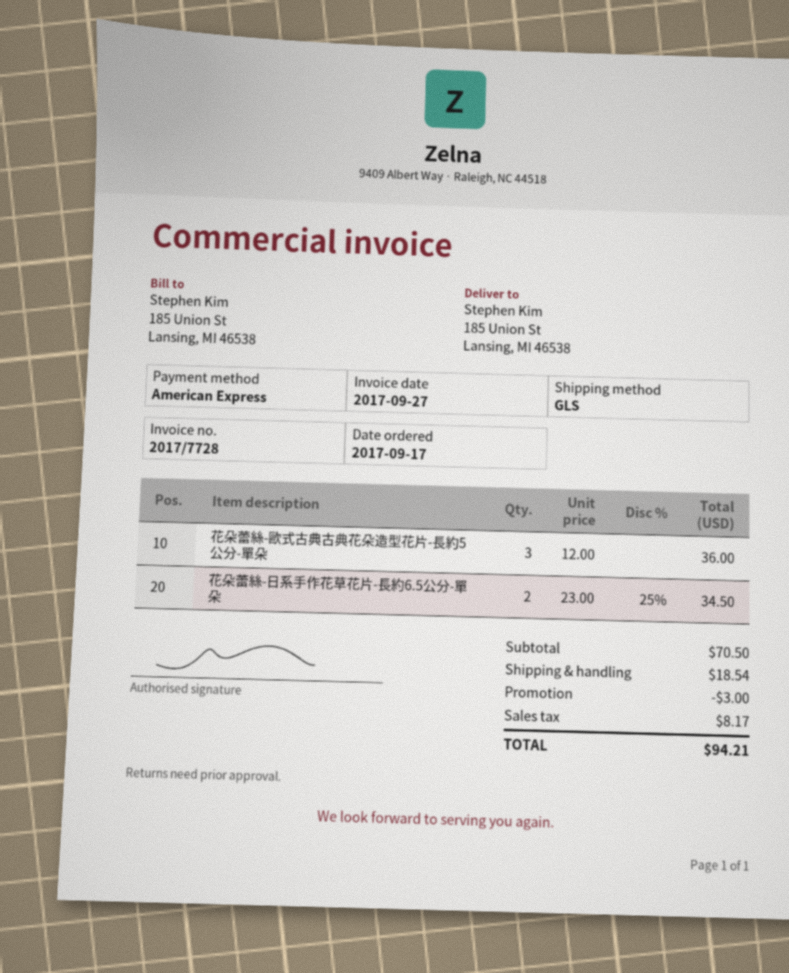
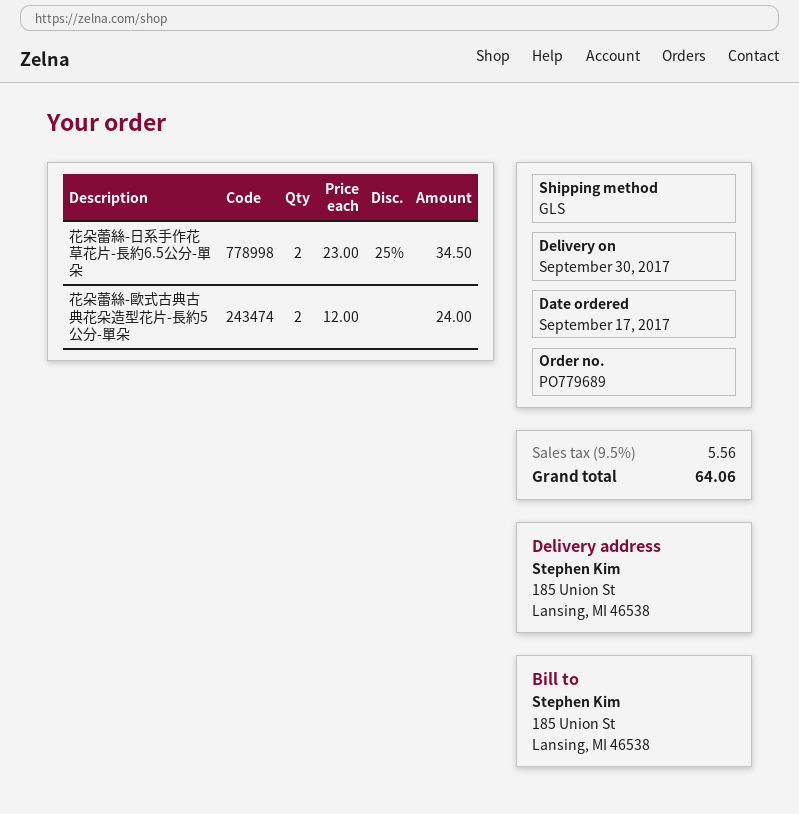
花朵蕾絲-歐式古典古典花朵造型花片-長約5公分-單朵: 3 x 12.00 = 36.00 -> 2 x 12.00 = 24.00
discount: 3.00 -> none
shipping: 18.54 -> none
tax: 8.17 -> 5.56
total: 94.21 -> 64.06

